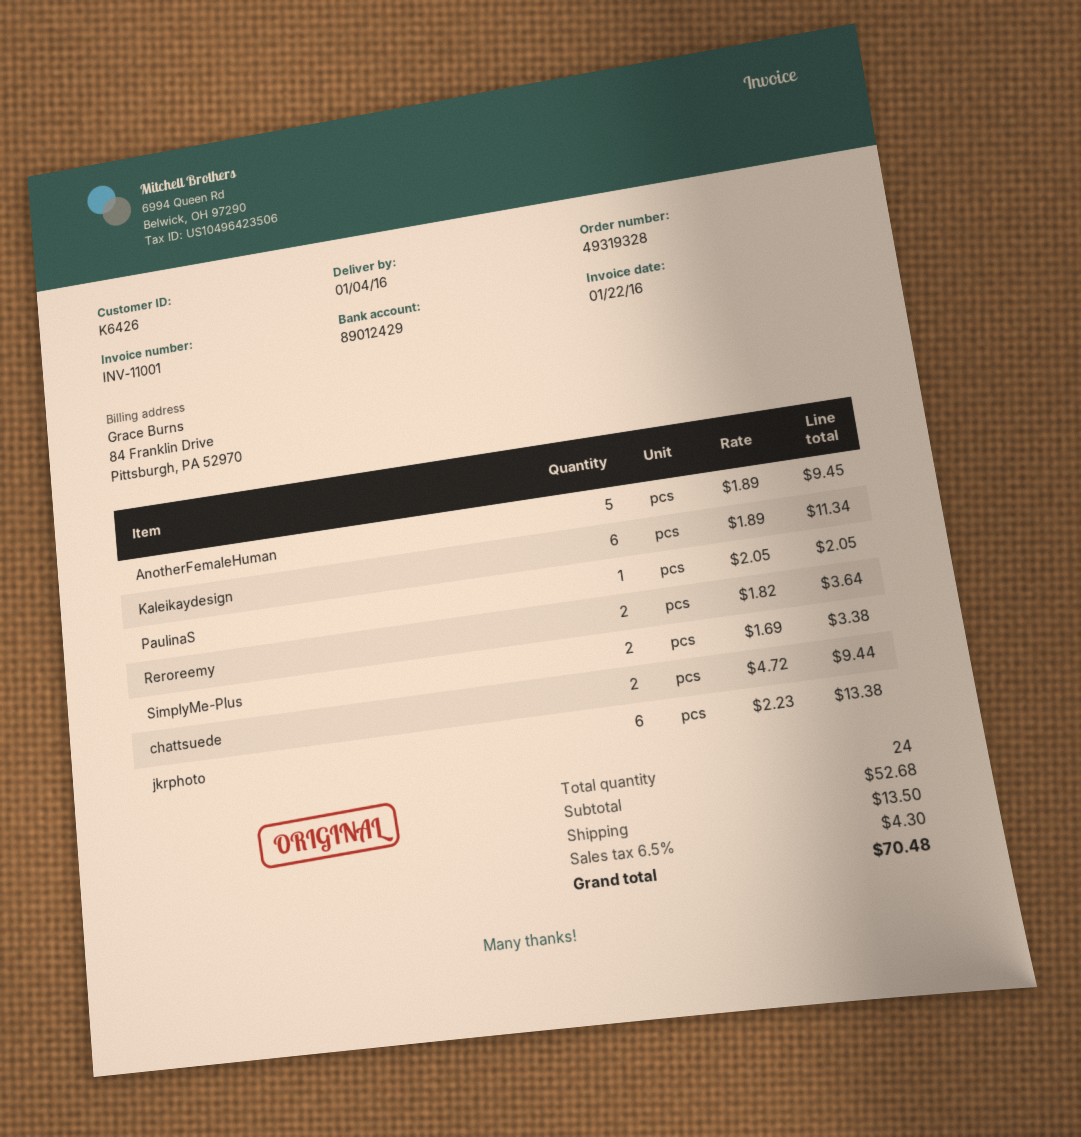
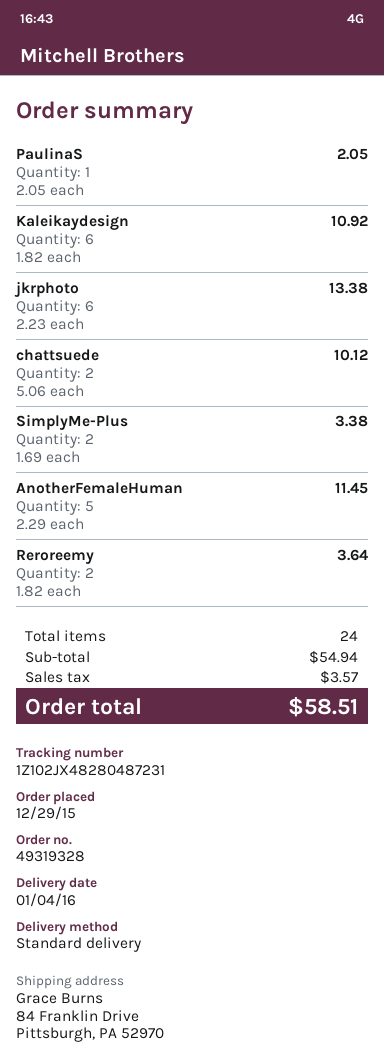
AnotherFemaleHuman: 5 x 1.89 = 9.45 -> 5 x 2.29 = 11.45
Kaleikaydesign: 6 x 1.89 = 11.34 -> 6 x 1.82 = 10.92
chattsuede: 2 x 4.72 = 9.44 -> 2 x 5.06 = 10.12
subtotal: 52.68 -> 54.94
shipping: 13.50 -> none
tax: 4.30 -> 3.57
total: 70.48 -> 58.51

